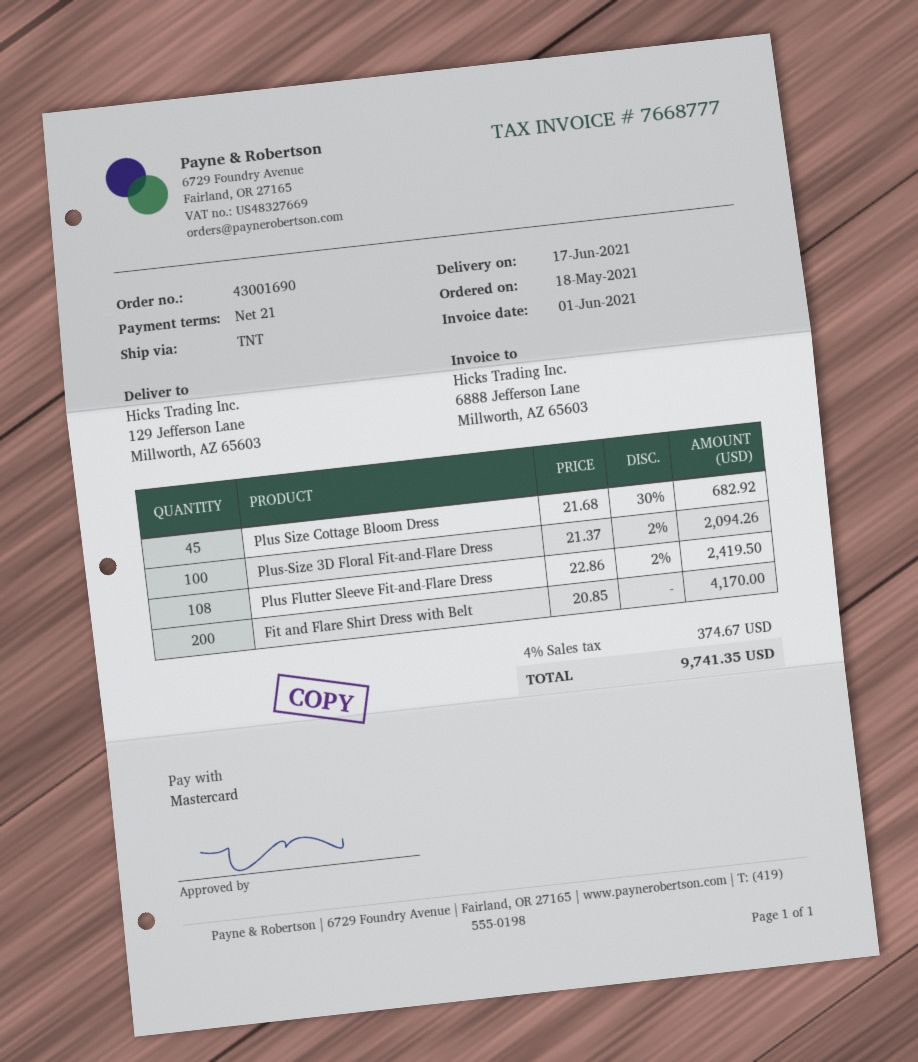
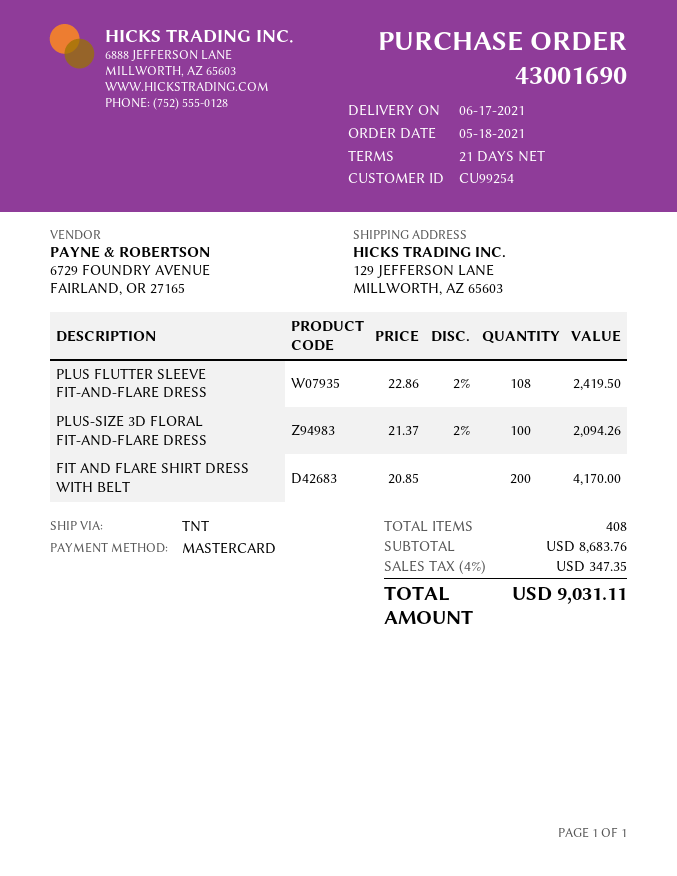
Plus Size Cottage Bloom Dress: 45 x 21.68 - 30% = 682.92 -> none
tax: 4% = 374.67 -> 4% = 347.35
total: 9741.35 -> 9031.11

